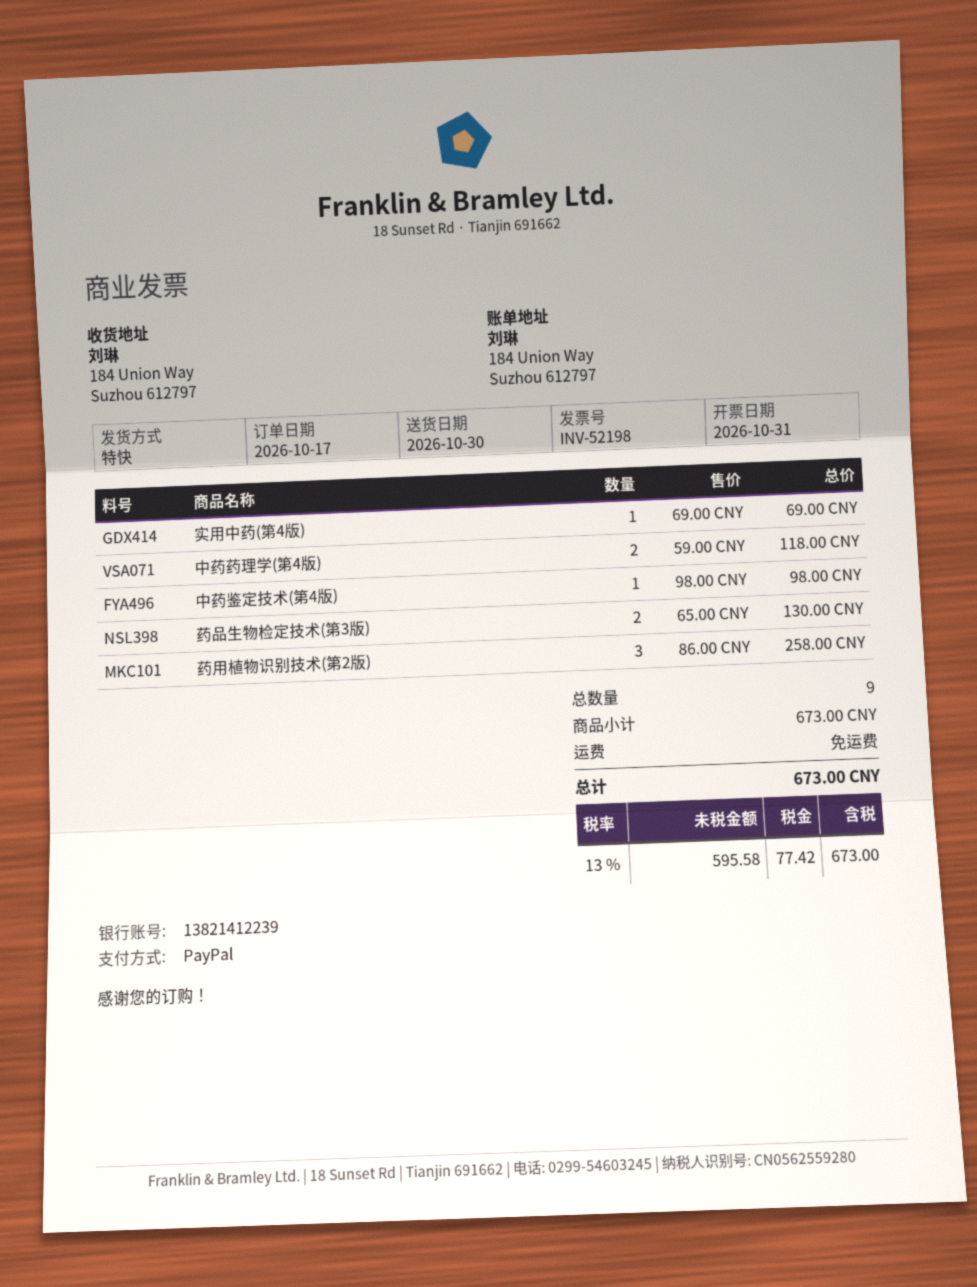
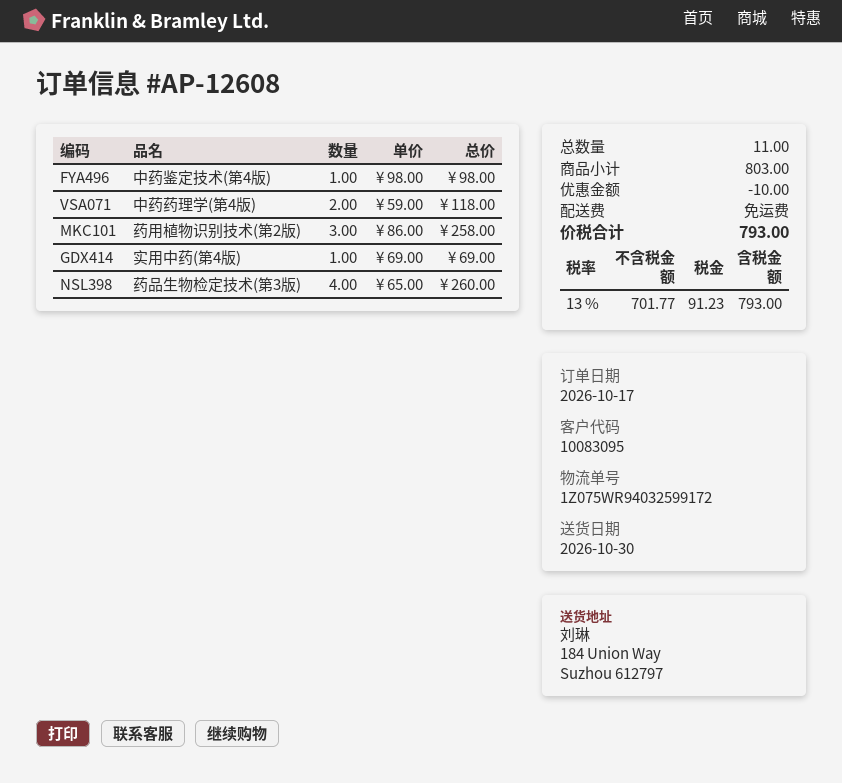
药品生物检定技术(第3版): 2 x 65.00 = 130.00 -> 4 x 65.00 = 260.00
total quantity: 9 -> 11
subtotal: 673.00 -> 803.00
discount: none -> 10.00
net: 595.58 -> 701.77
tax: 13% = 77.42 -> 13% = 91.23
total: 673.00 -> 793.00

